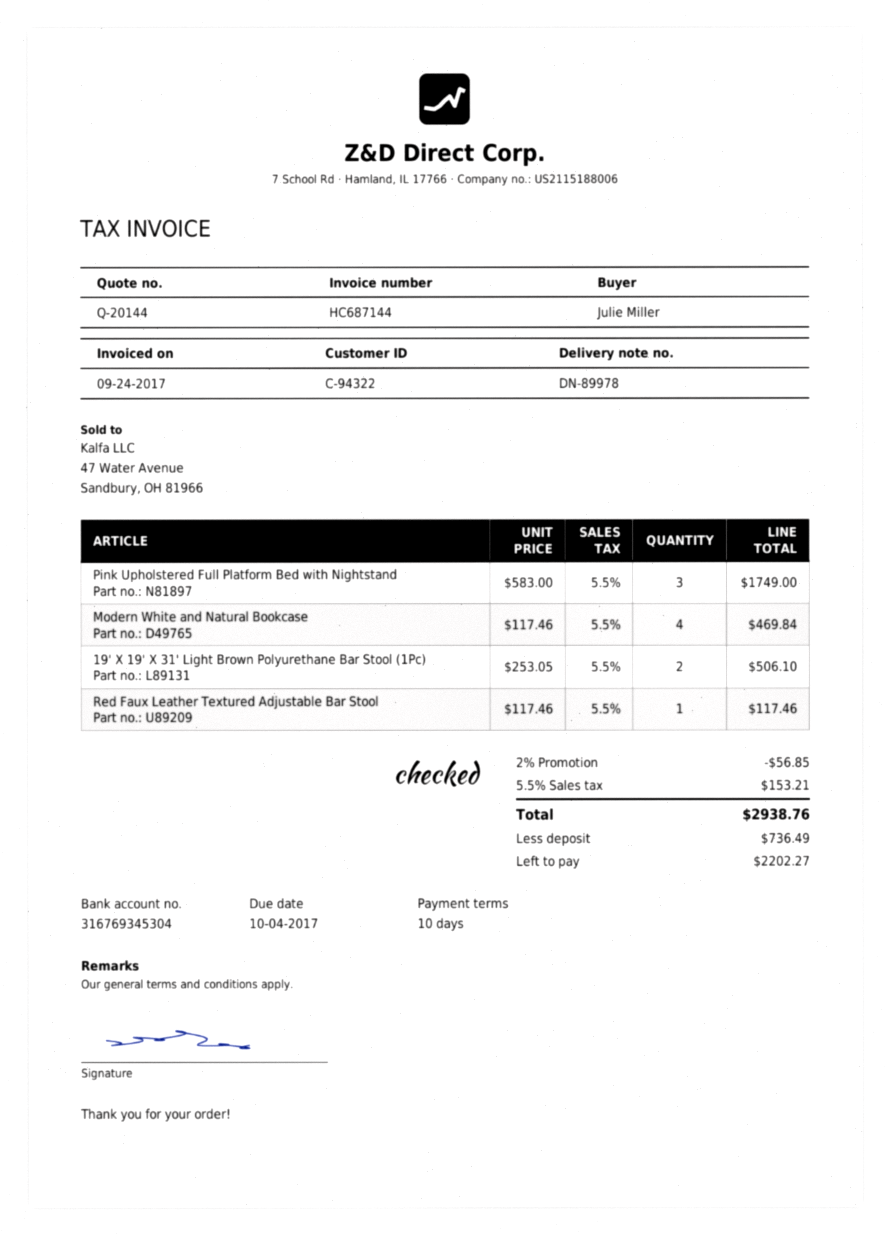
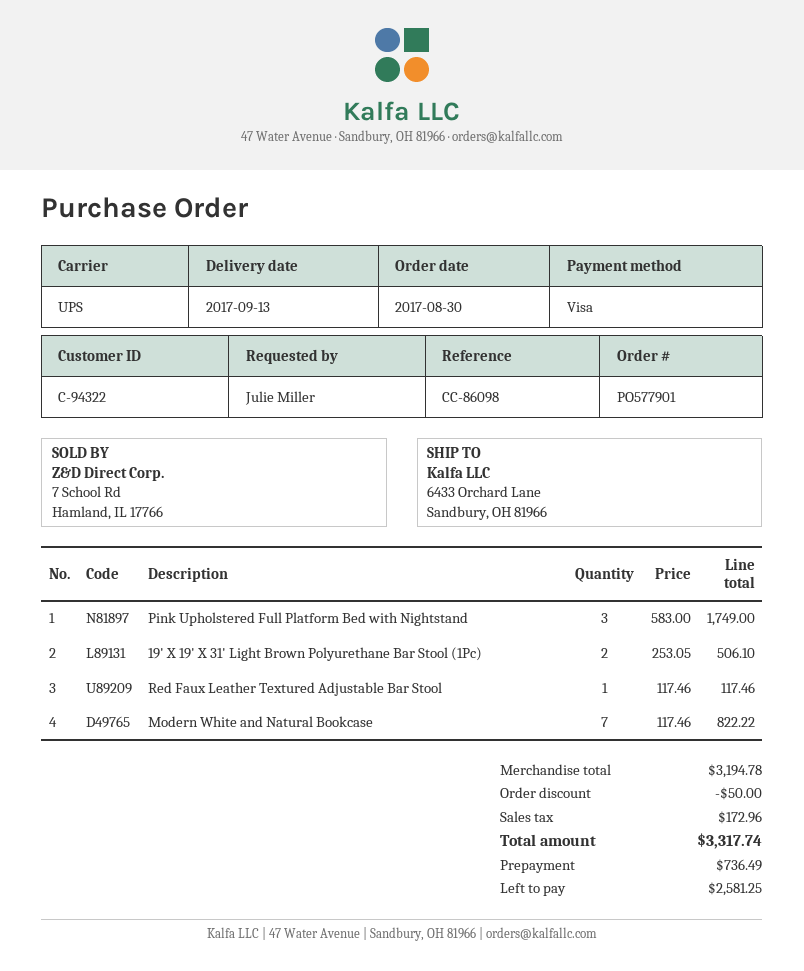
Modern White and Natural Bookcase: 4 x 117.46 = 469.84 -> 7 x 117.46 = 822.22
discount: 56.85 -> 50.00
tax: 153.21 -> 172.96
total: 2938.76 -> 3317.74
balance: 2202.27 -> 2581.25

